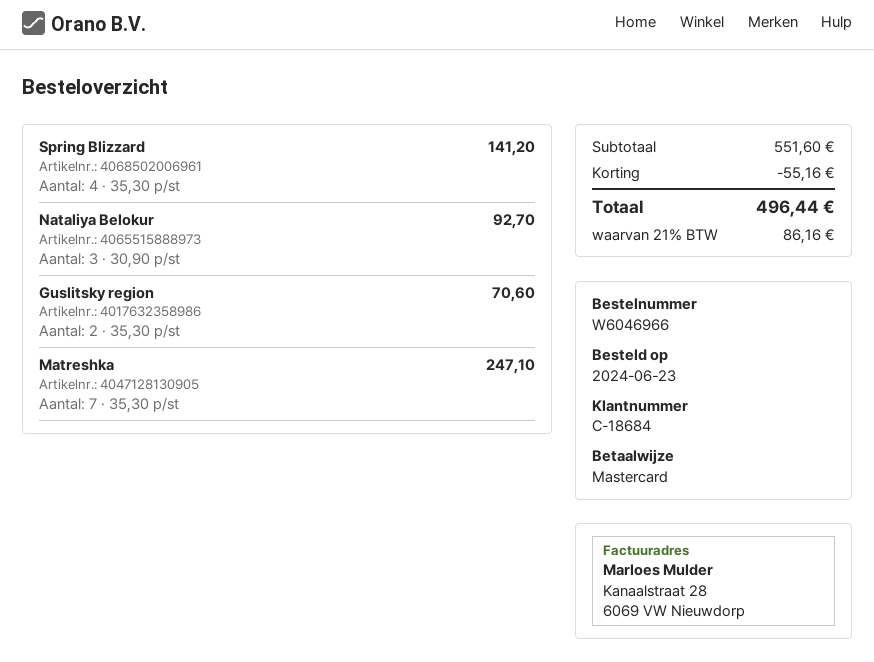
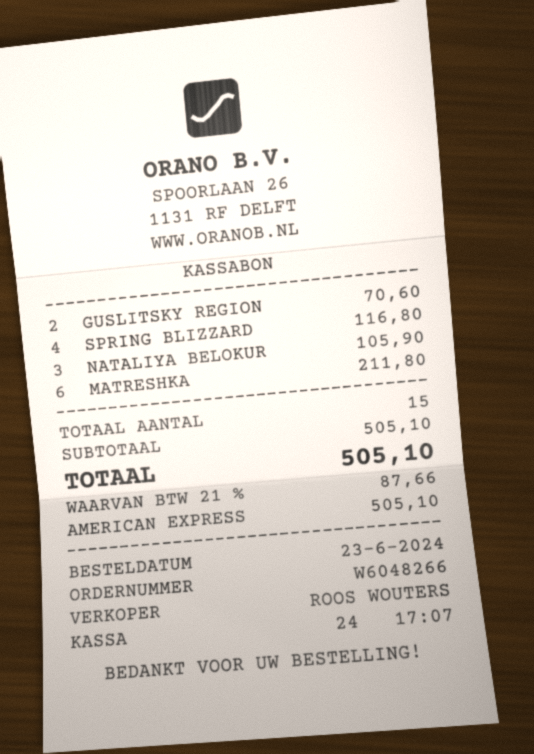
order number: W6046966 -> W6048266
payment method: Mastercard -> American Express
Spring Blizzard: 4 for 141.20 -> 4 for 116.80
Nataliya Belokur: 3 for 92.70 -> 3 for 105.90
Matreshka: 7 for 247.10 -> 6 for 211.80
subtotal: 551.60 -> 505.10
discount: 55.16 -> none
tax: 21% = 86.16 -> 21% = 87.66
total: 496.44 -> 505.10

